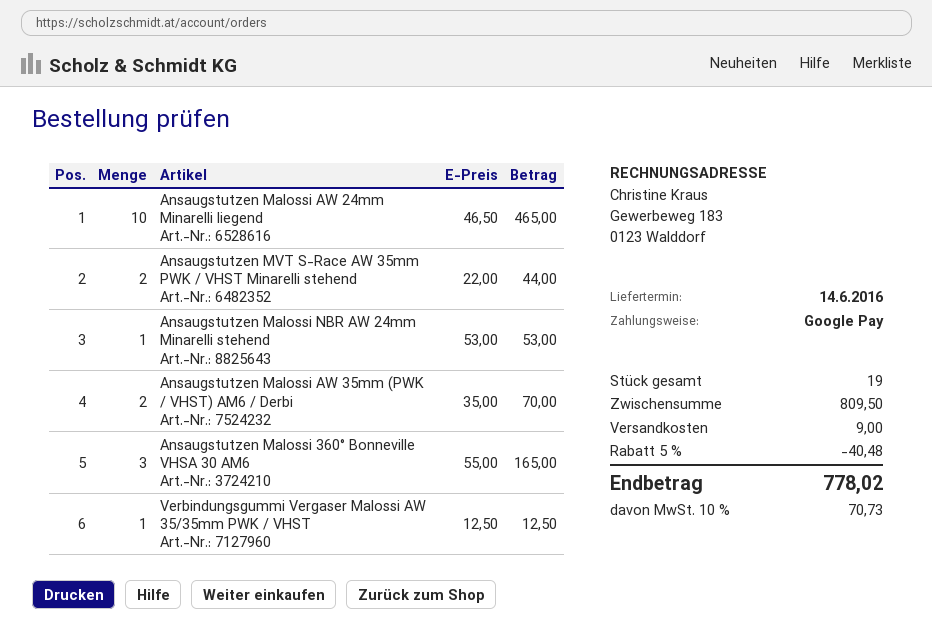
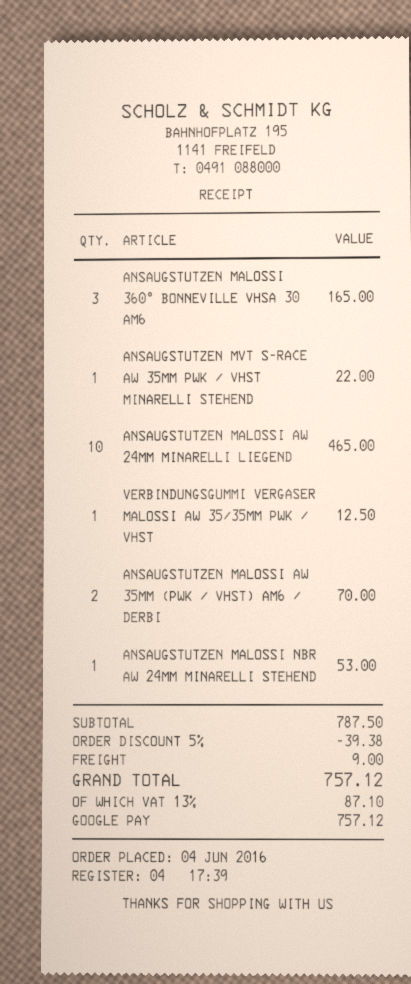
Ansaugstutzen MVT S-Race AW 35mm PWK / VHST Minarelli stehend: 2 for 44.00 -> 1 for 22.00
subtotal: 809.50 -> 787.50
discount: 5% = 40.48 -> 5% = 39.38
tax: 10% = 70.73 -> 13% = 87.10
total: 778.02 -> 757.12

